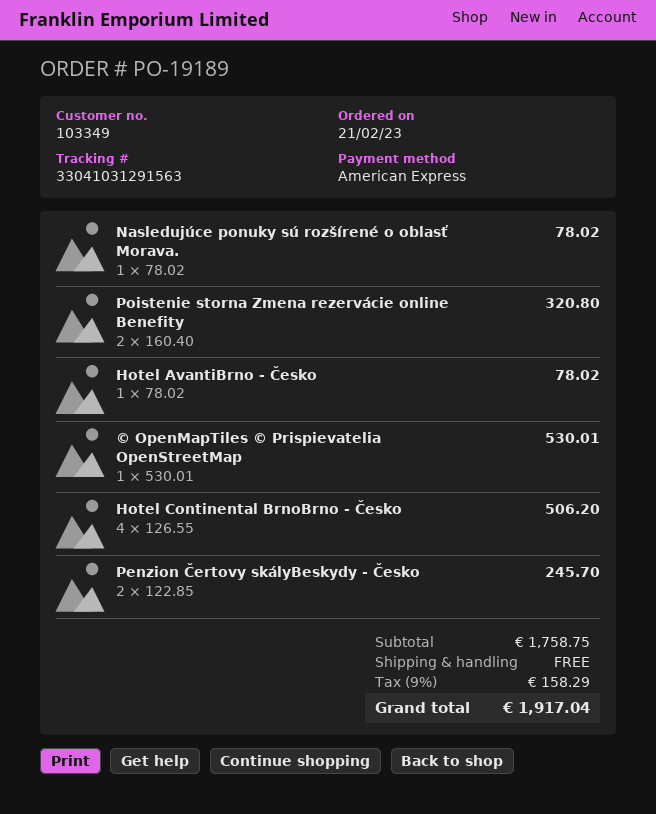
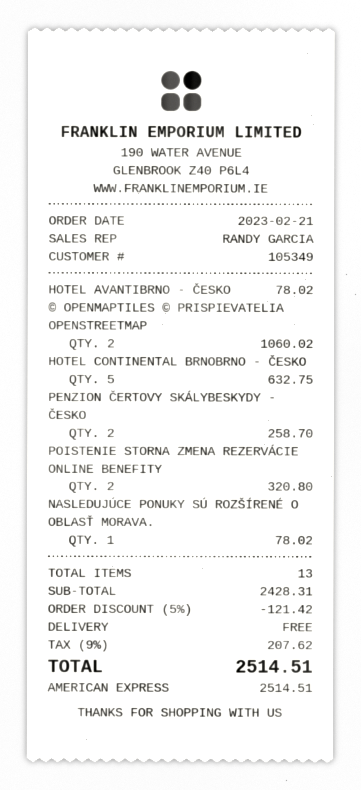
customer number: 103349 -> 105349
© OpenMapTiles © Prispievatelia OpenStreetMap: 1 for 530.01 -> 2 for 1060.02
Hotel Continental BrnoBrno - Česko: 4 for 506.20 -> 5 for 632.75
Penzion Čertovy skályBeskydy - Česko: 2 for 245.70 -> 2 for 258.70
subtotal: 1758.75 -> 2428.31
discount: none -> 5% = 121.42
tax: 9% = 158.29 -> 9% = 207.62
total: 1917.04 -> 2514.51

